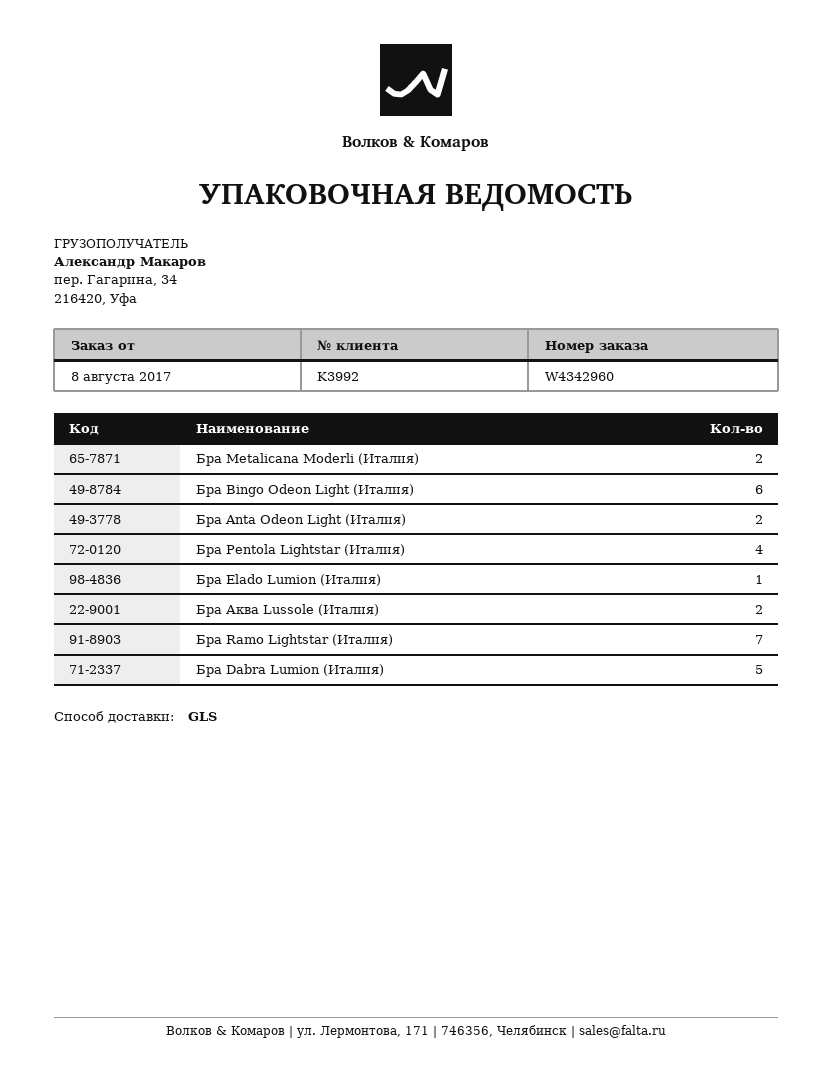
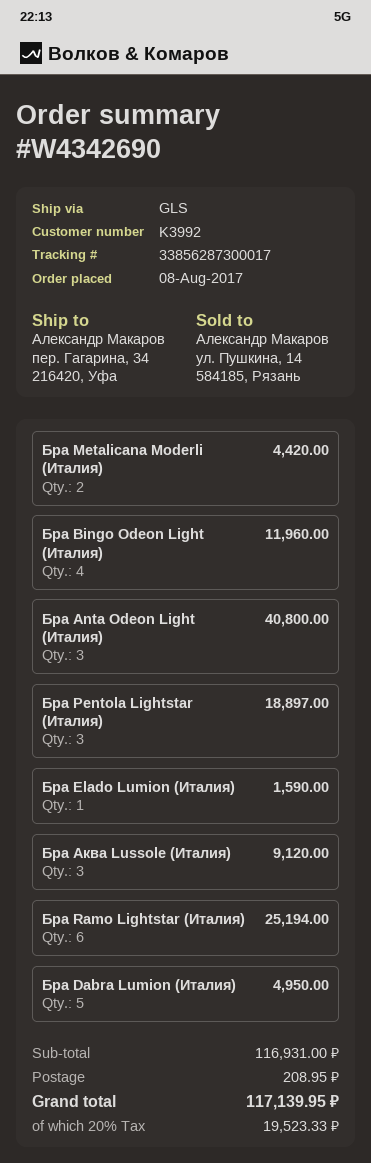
order number: W4342960 -> W4342690
Бра Bingo Odeon Light (Италия): 6 -> 4
Бра Anta Odeon Light (Италия): 2 -> 3
Бра Pentola Lightstar (Италия): 4 -> 3
Бра Аква Lussole (Италия): 2 -> 3
Бра Ramo Lightstar (Италия): 7 -> 6

